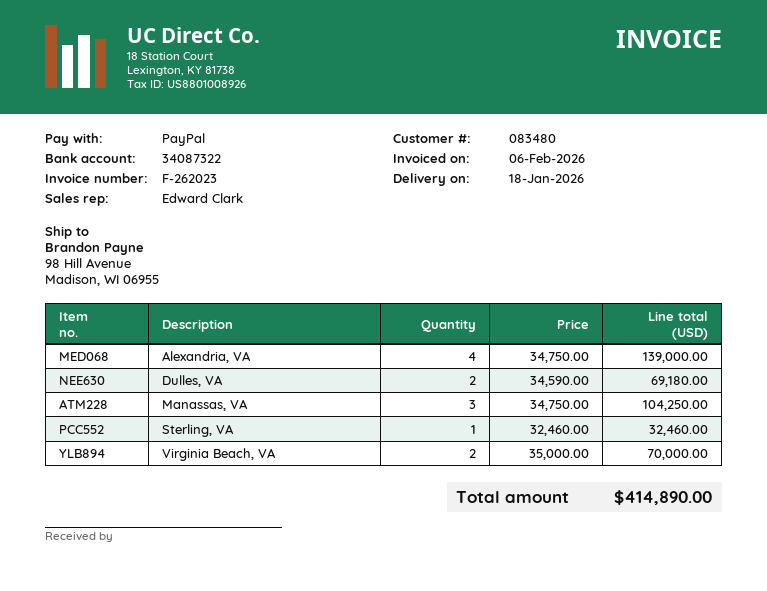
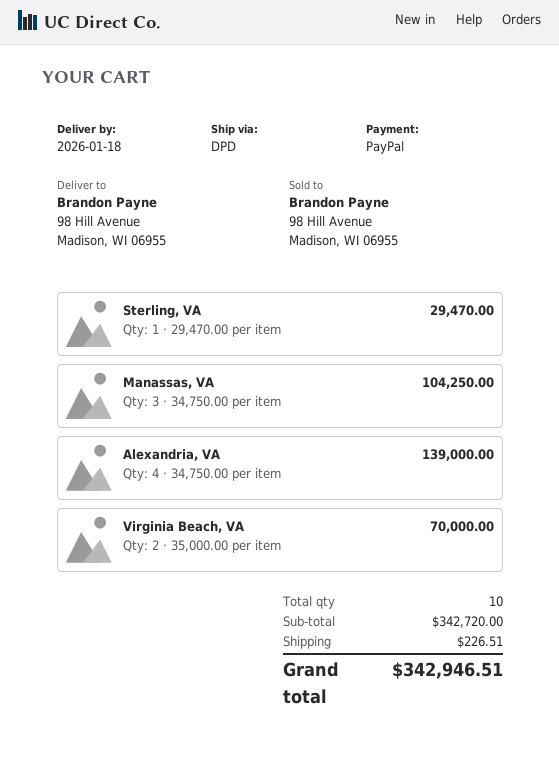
Dulles, VA: 2 x 34590.00 = 69180.00 -> none
Sterling, VA: 1 x 32460.00 = 32460.00 -> 1 x 29470.00 = 29470.00
shipping: none -> 226.51
total: 414890.00 -> 342946.51

